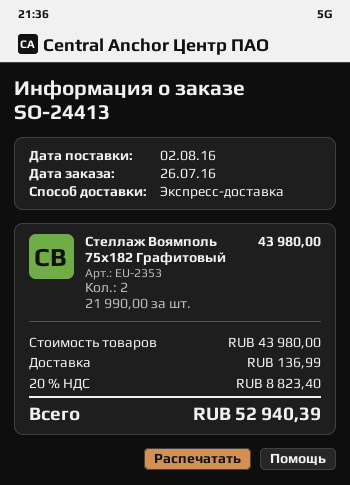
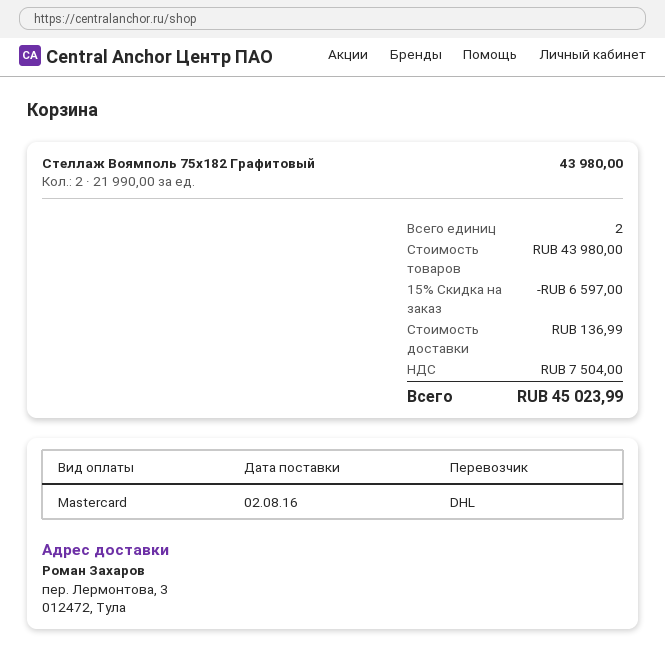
shipping method: express -> DHL
discount: none -> 15% = 6597.00
tax: 8823.40 -> 7504.00
total: 52940.39 -> 45023.99

